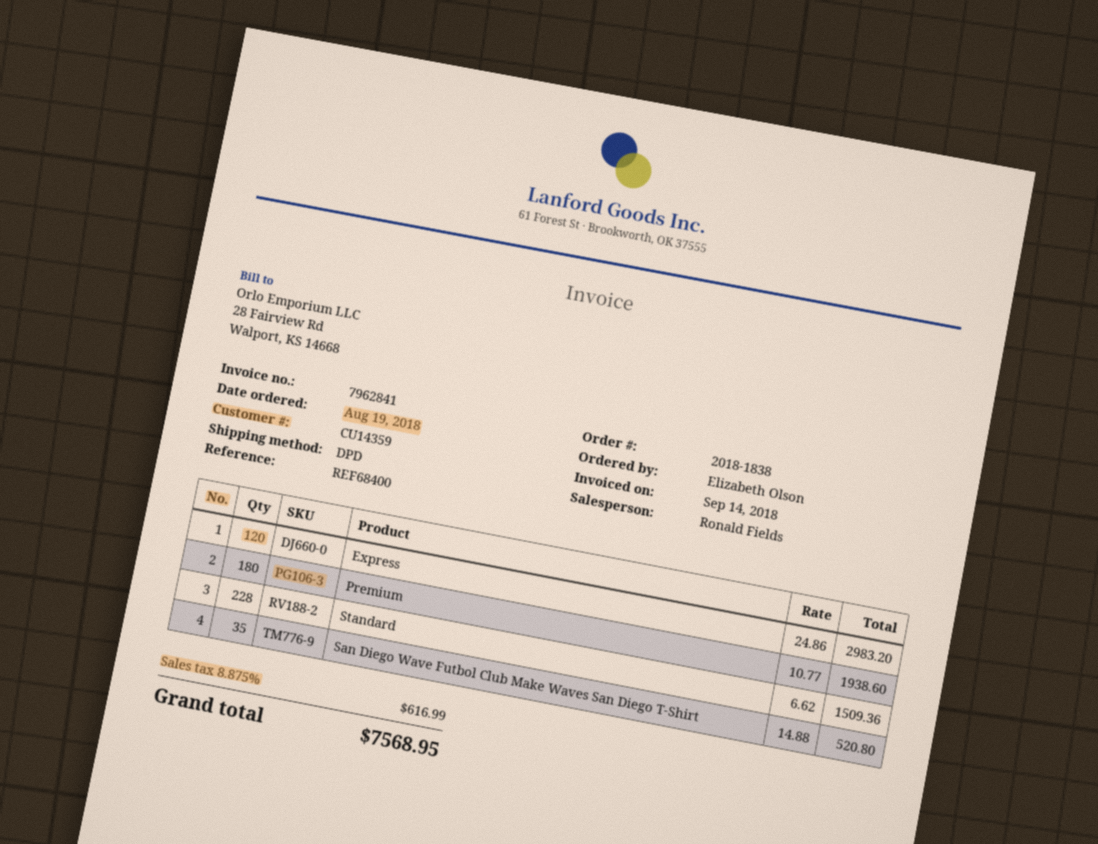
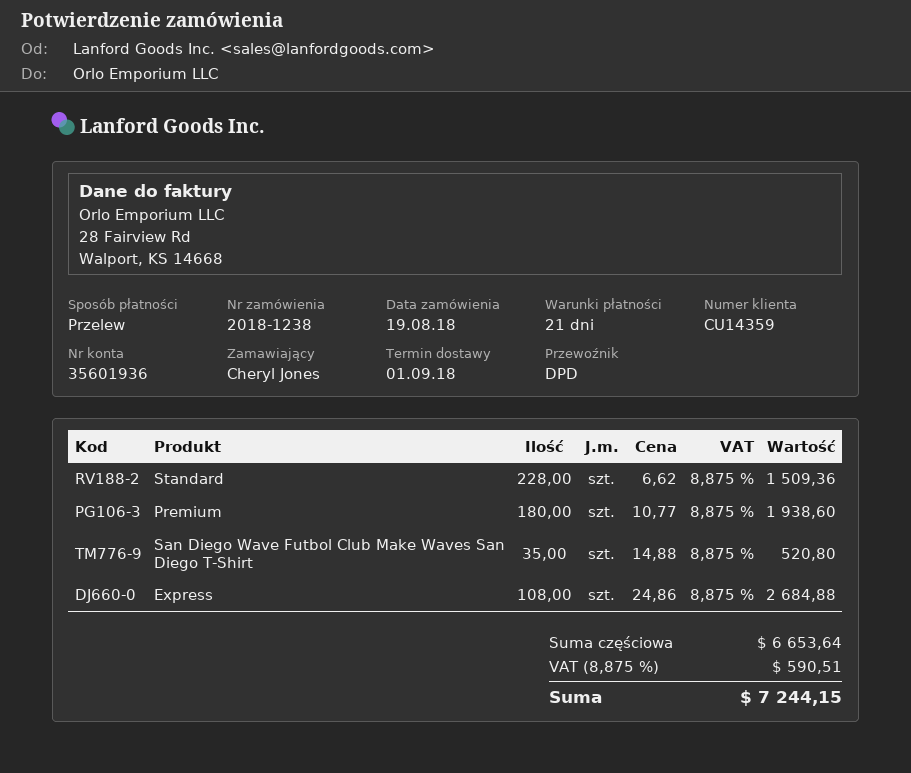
order number: 2018-1838 -> 2018-1238
ordered by: Elizabeth Olson -> Cheryl Jones
Express: 120 x 24.86 = 2983.20 -> 108 x 24.86 = 2684.88
tax: 8.875% = 616.99 -> 8.875% = 590.51
total: 7568.95 -> 7244.15

